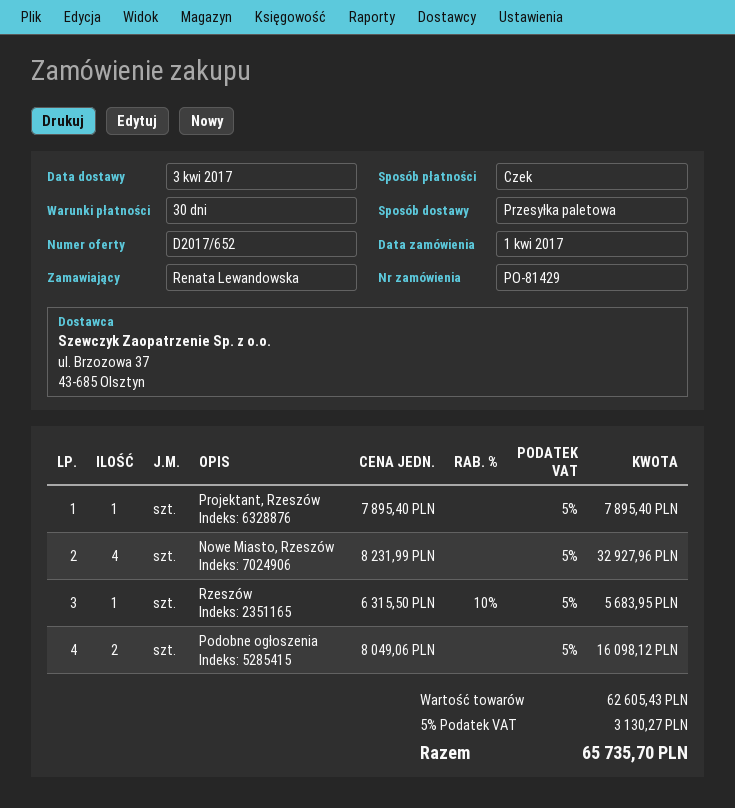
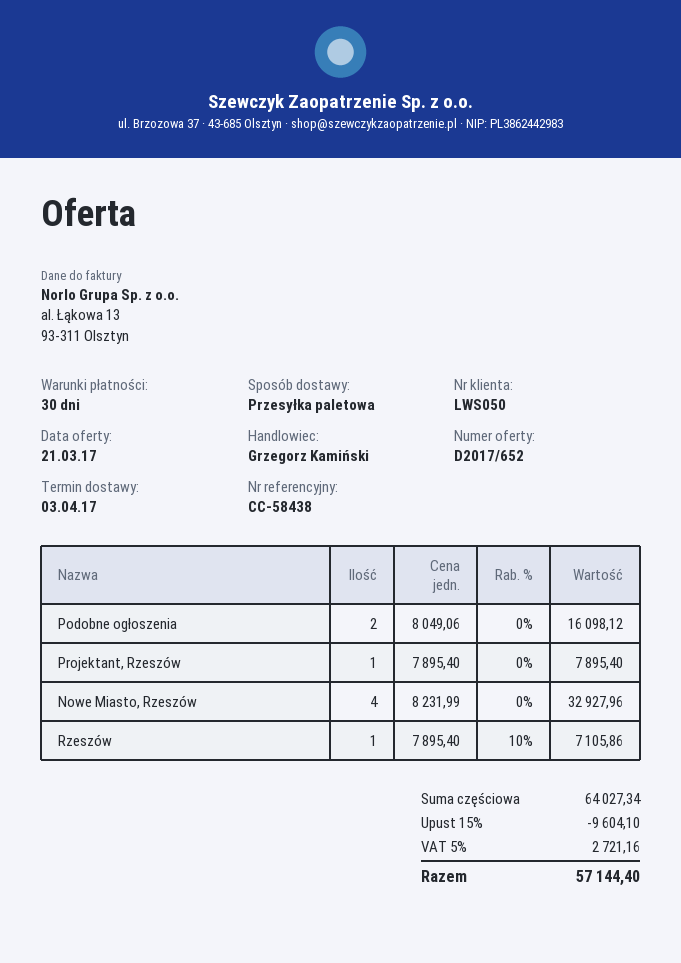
Rzeszów: 1 x 6315.50 - 10% = 5683.95 -> 1 x 7895.40 - 10% = 7105.86
subtotal: 62605.43 -> 64027.34
discount: none -> 15% = 9604.10
tax: 5% = 3130.27 -> 5% = 2721.16
total: 65735.70 -> 57144.40

